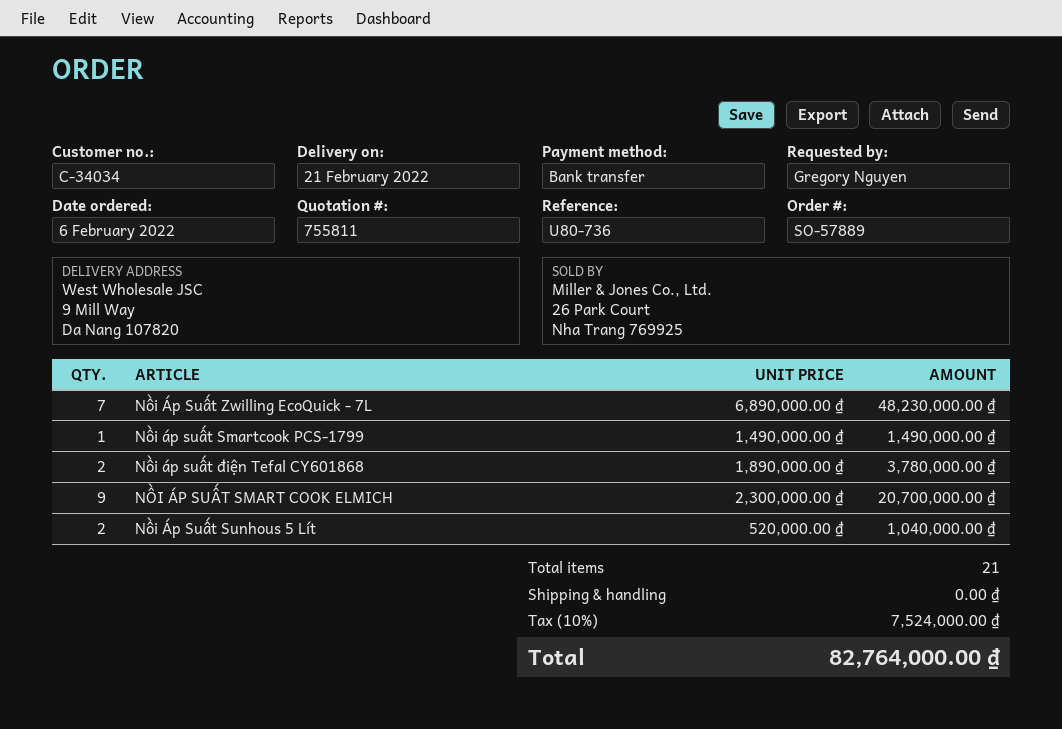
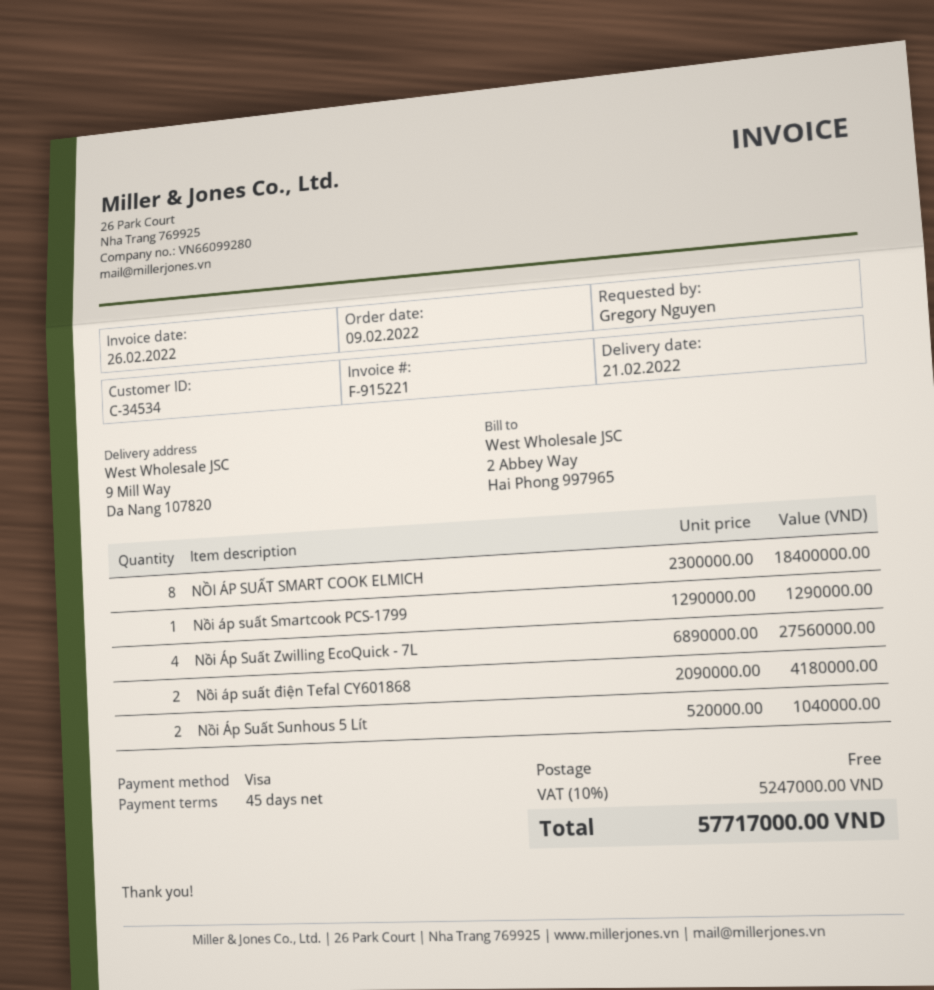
order date: 2022-02-06 -> 2022-02-09
customer number: C-34034 -> C-34534
payment method: bank transfer -> Visa
Nồi Áp Suất Zwilling EcoQuick - 7L: 7 x 6890000.00 = 48230000.00 -> 4 x 6890000.00 = 27560000.00
Nồi áp suất Smartcook PCS-1799: 1 x 1490000.00 = 1490000.00 -> 1 x 1290000.00 = 1290000.00
Nồi áp suất điện Tefal CY601868: 2 x 1890000.00 = 3780000.00 -> 2 x 2090000.00 = 4180000.00
NỒI ÁP SUẤT SMART COOK ELMICH: 9 x 2300000.00 = 20700000.00 -> 8 x 2300000.00 = 18400000.00
tax: 10% = 7524000.00 -> 10% = 5247000.00
total: 82764000.00 -> 57717000.00

